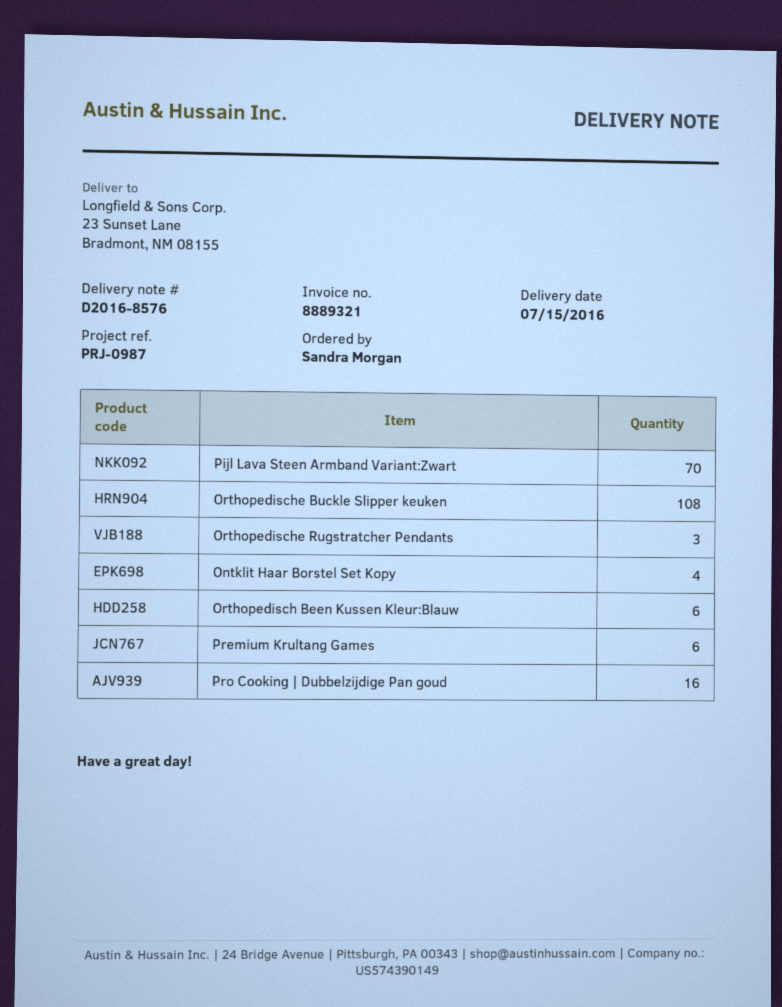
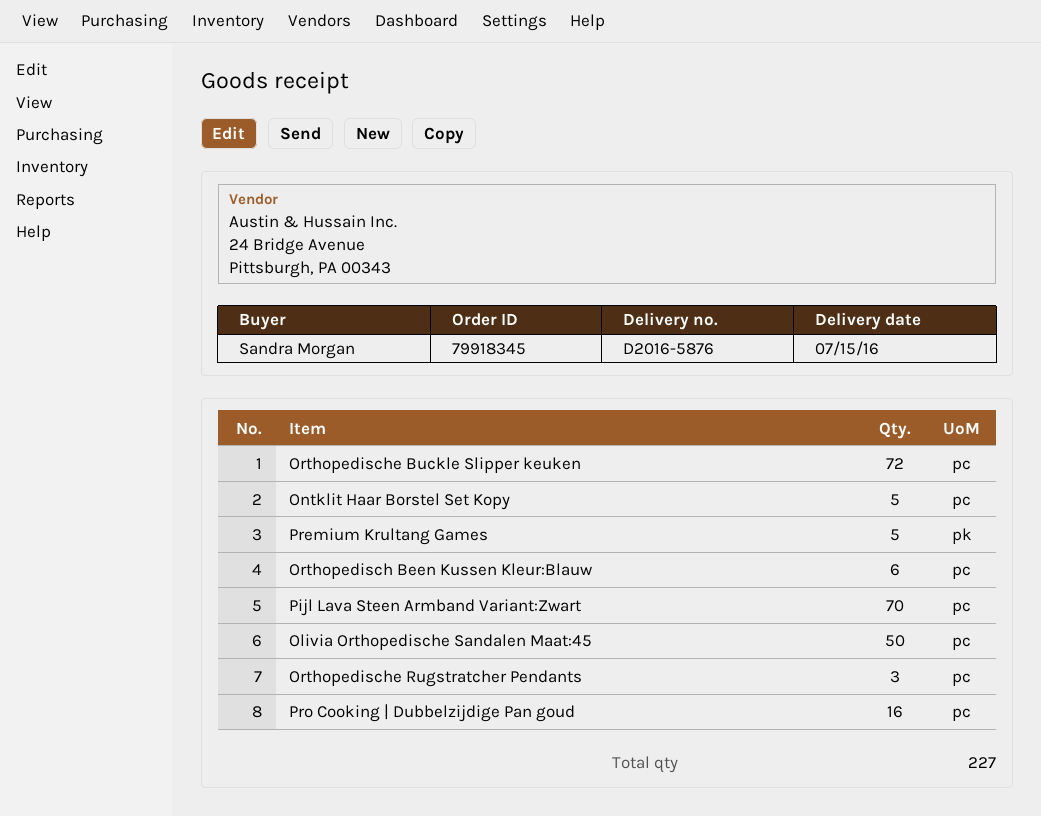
delivery note number: D2016-8576 -> D2016-5876
Orthopedische Buckle Slipper keuken: 108 -> 72
Ontklit Haar Borstel Set Kopy: 4 -> 5
Premium Krultang Games: 6 -> 5
Olivia Orthopedische Sandalen Maat:45: none -> 50

